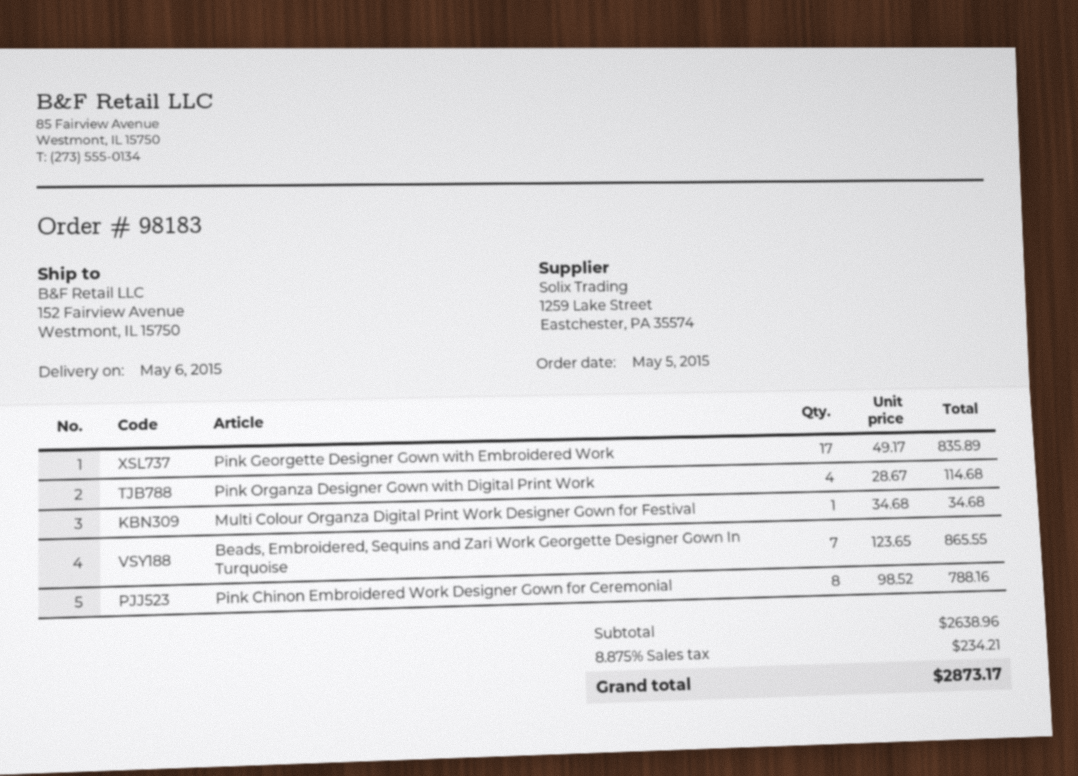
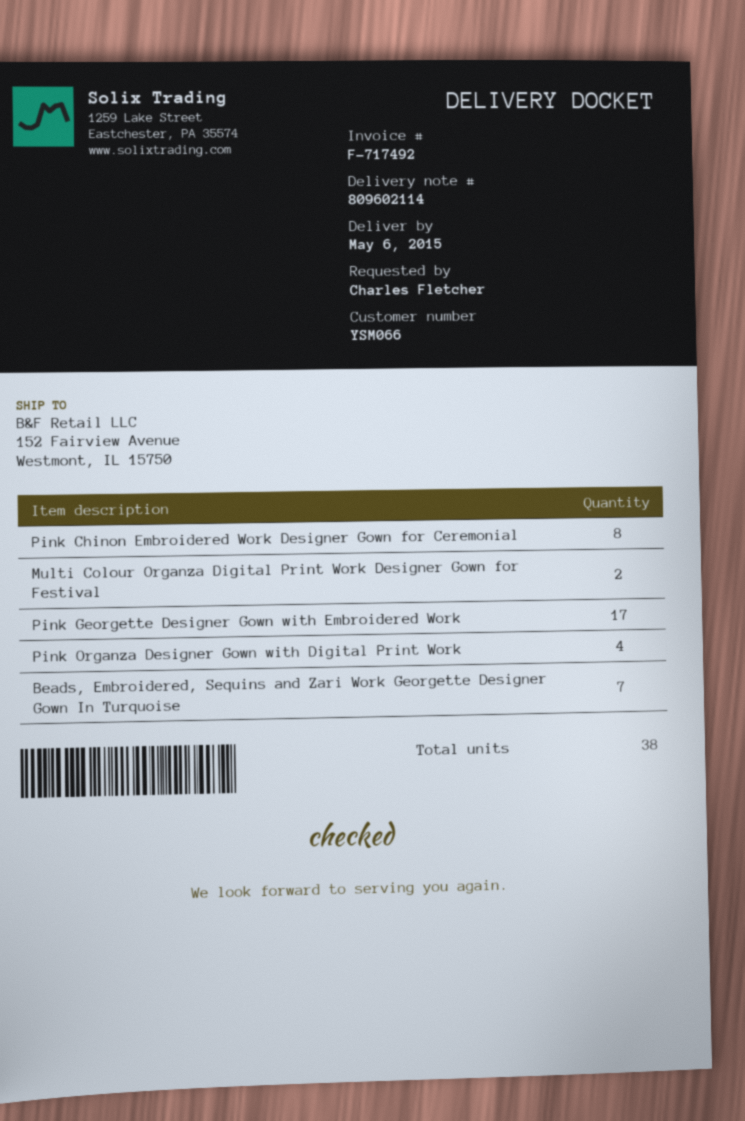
Multi Colour Organza Digital Print Work Designer Gown for Festival: 1 -> 2

